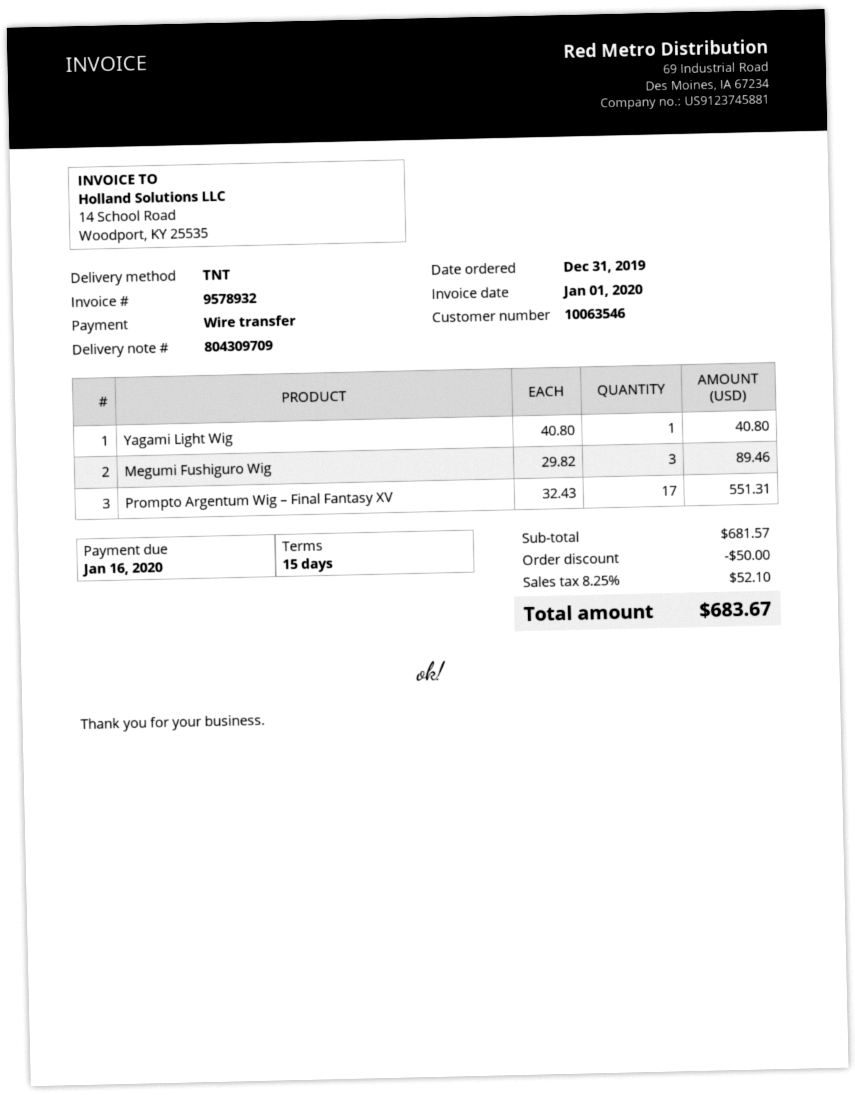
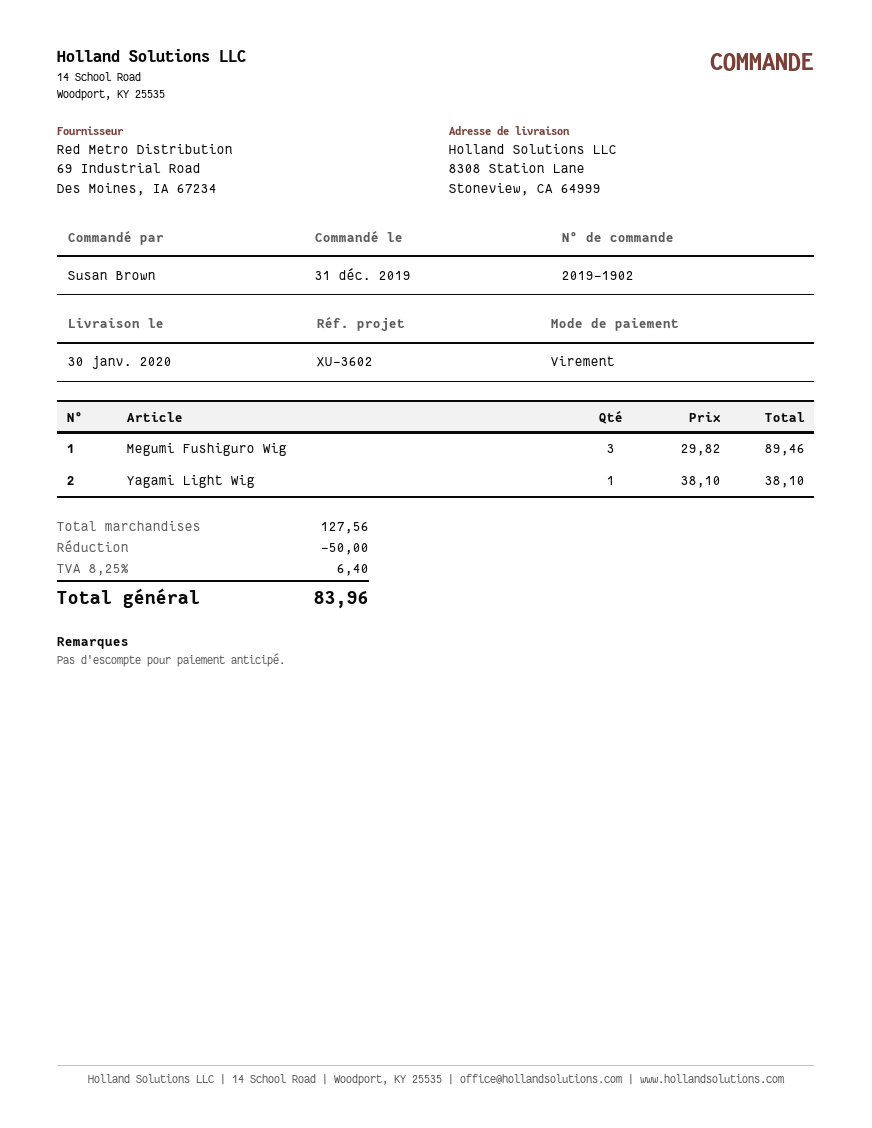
Yagami Light Wig: 1 x 40.80 = 40.80 -> 1 x 38.10 = 38.10
Prompto Argentum Wig – Final Fantasy XV: 17 x 32.43 = 551.31 -> none
subtotal: 681.57 -> 127.56
tax: 8.25% = 52.10 -> 8.25% = 6.40
total: 683.67 -> 83.96

